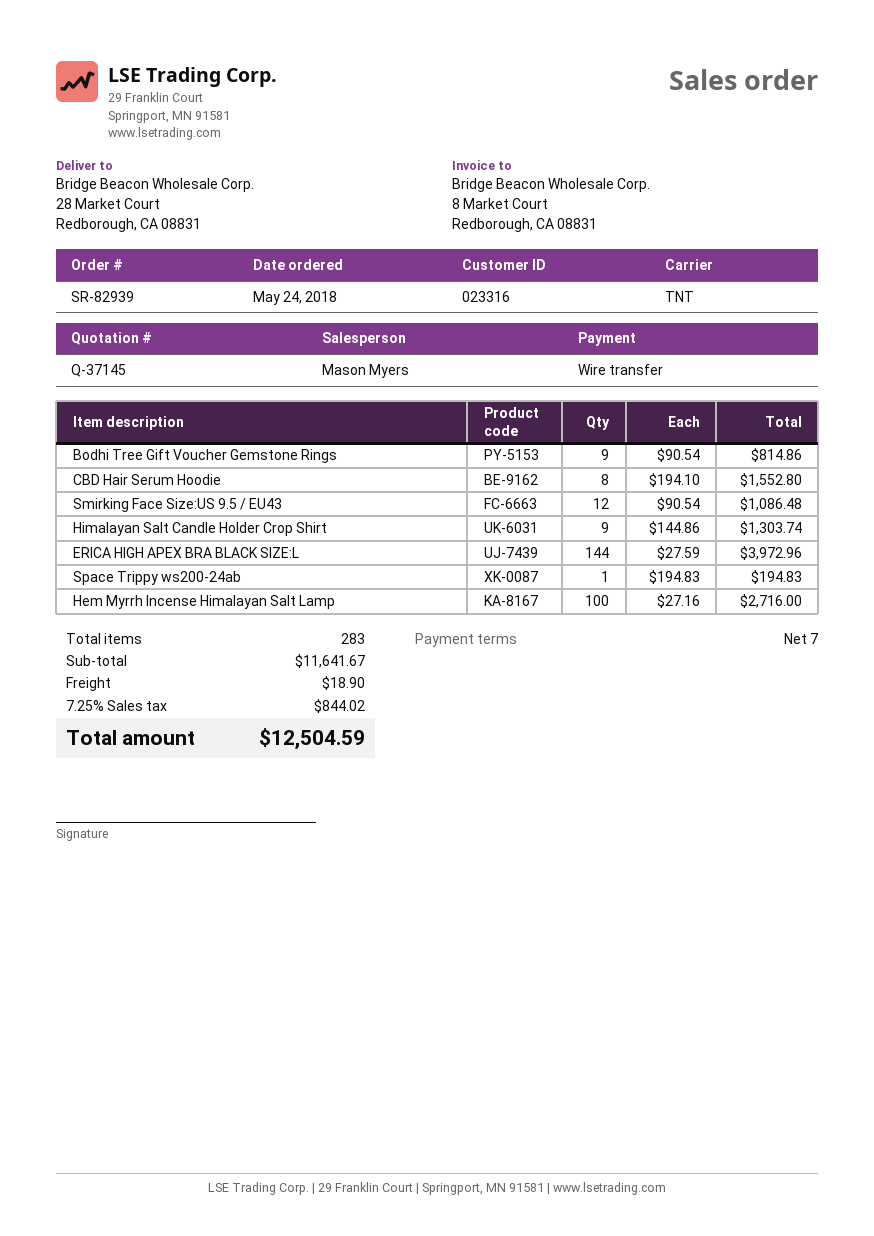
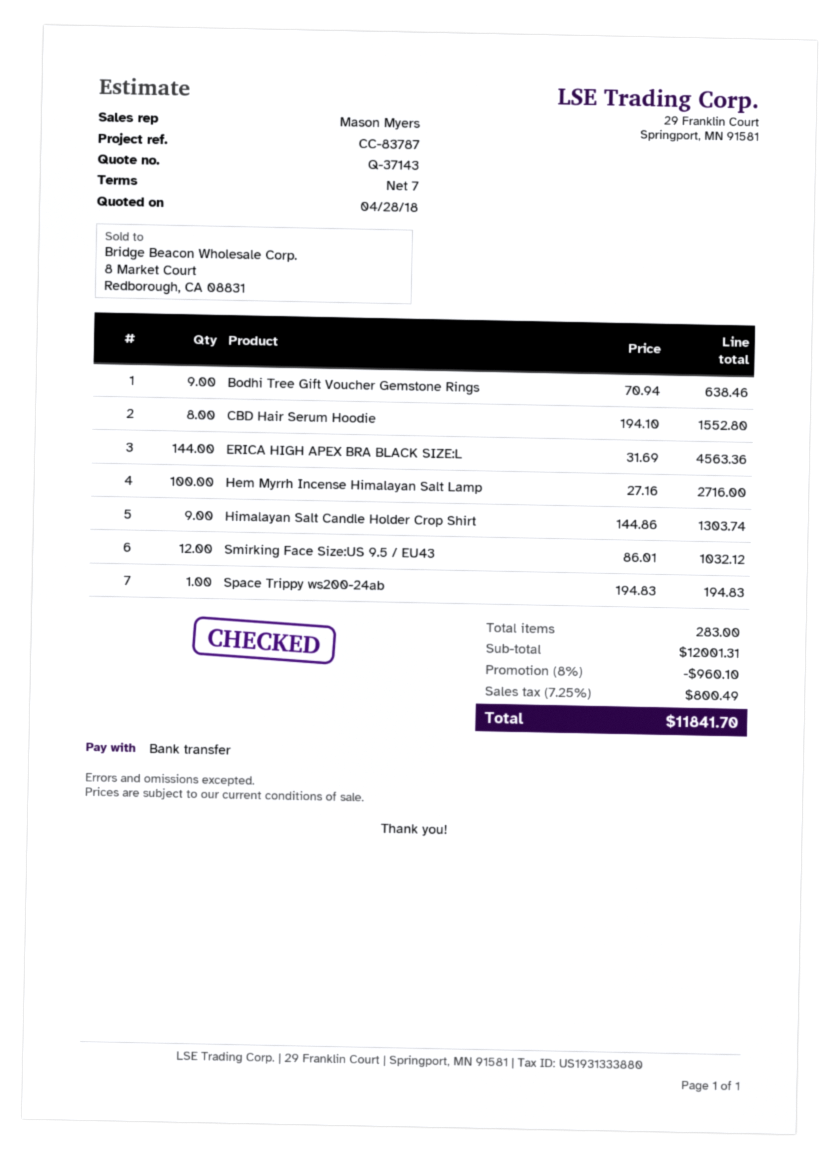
quote number: Q-37145 -> Q-37143
Bodhi Tree Gift Voucher Gemstone Rings: 9 x 90.54 = 814.86 -> 9 x 70.94 = 638.46
Smirking Face Size:US 9.5 / EU43: 12 x 90.54 = 1086.48 -> 12 x 86.01 = 1032.12
ERICA HIGH APEX BRA BLACK SIZE:L: 144 x 27.59 = 3972.96 -> 144 x 31.69 = 4563.36
subtotal: 11641.67 -> 12001.31
discount: none -> 8% = 960.10
shipping: 18.90 -> none
tax: 7.25% = 844.02 -> 7.25% = 800.49
total: 12504.59 -> 11841.70

